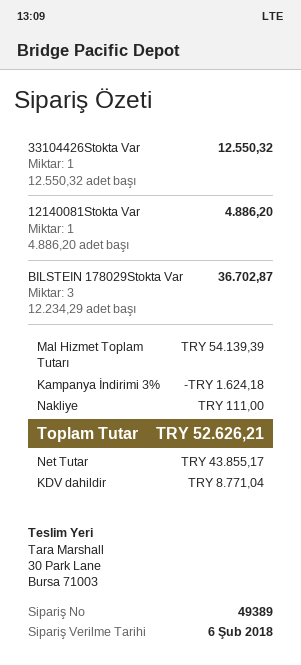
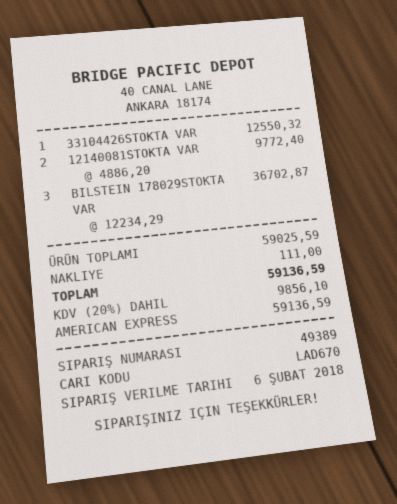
12140081Stokta Var: 1 x 4886.20 = 4886.20 -> 2 x 4886.20 = 9772.40
subtotal: 54139.39 -> 59025.59
discount: 3% = 1624.18 -> none
tax: 8771.04 -> 9856.10
total: 52626.21 -> 59136.59

